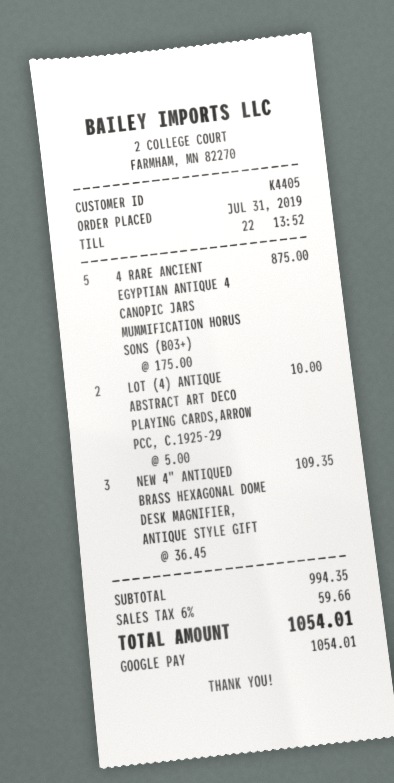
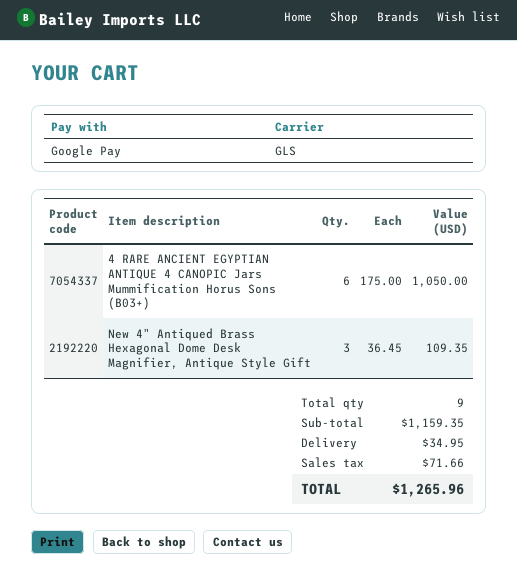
4 RARE ANCIENT EGYPTIAN ANTIQUE 4 CANOPIC JARS MUMMIFICATION HORUS SONS (B03+): 5 x 175.00 = 875.00 -> 6 x 175.00 = 1050.00
LOT (4) ANTIQUE ABSTRACT ART DECO PLAYING CARDS,ARROW PCC, C.1925-29: 2 x 5.00 = 10.00 -> none
subtotal: 994.35 -> 1159.35
shipping: none -> 34.95
tax: 59.66 -> 71.66
total: 1054.01 -> 1265.96

